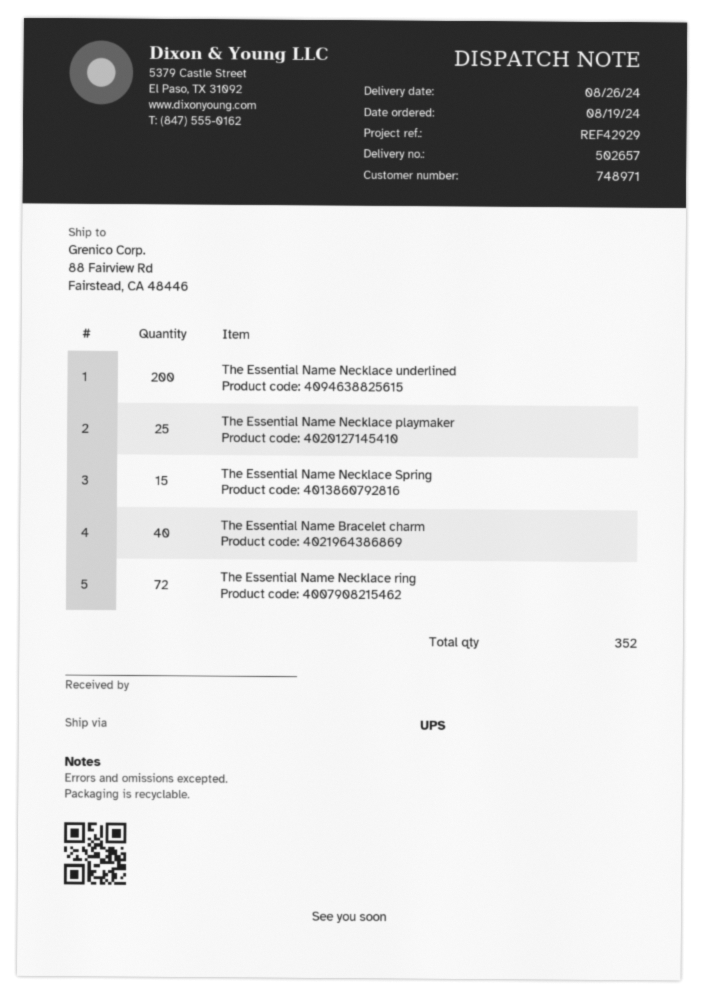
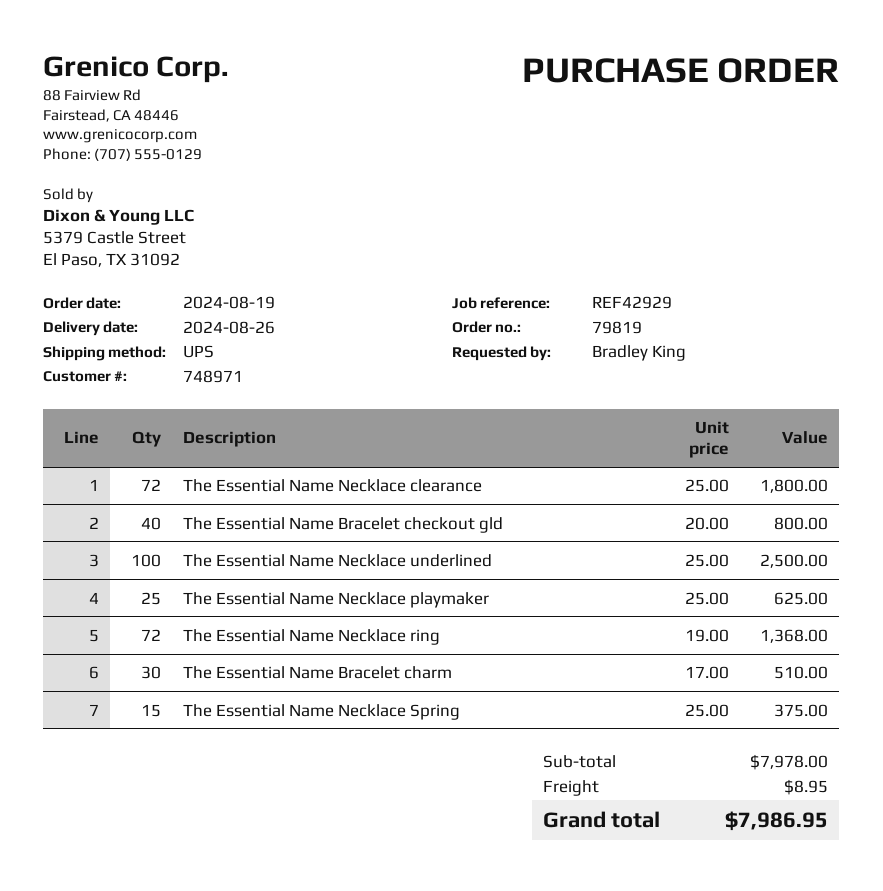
The Essential Name Necklace underlined: 200 -> 100
The Essential Name Bracelet charm: 40 -> 30
The Essential Name Necklace clearance: none -> 72
The Essential Name Bracelet checkout gld: none -> 40

